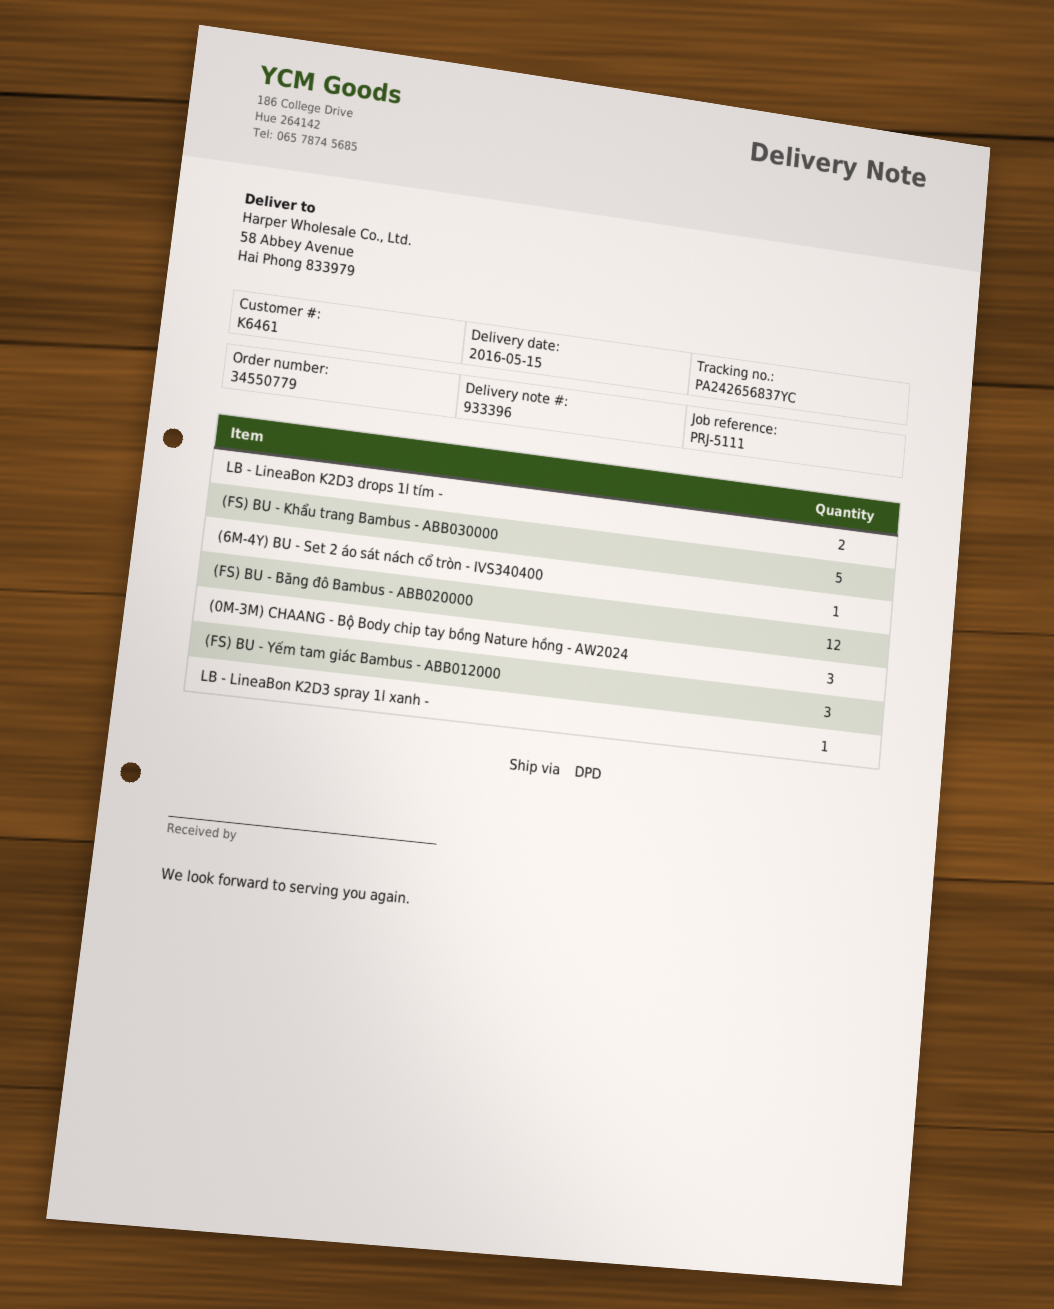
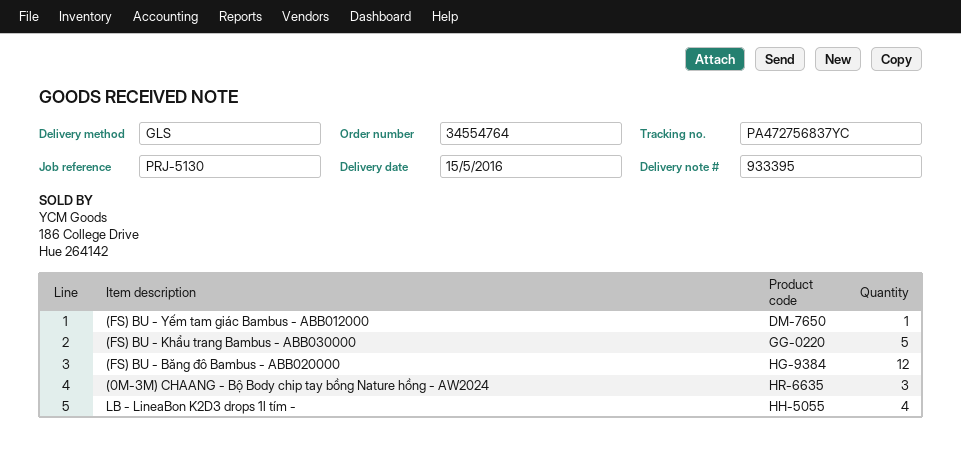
order number: 34550779 -> 34554764
delivery note number: 933396 -> 933395
reference: PRJ-5111 -> PRJ-5130
shipping method: DPD -> GLS
tracking number: PA242656837YC -> PA472756837YC
LB - LineaBon K2D3 drops 1l tím -: 2 -> 4
(6M-4Y) BU - Set 2 áo sát nách cổ tròn - IVS340400: 1 -> none
(FS) BU - Yếm tam giác Bambus - ABB012000: 3 -> 1
LB - LineaBon K2D3 spray 1l xanh -: 1 -> none

